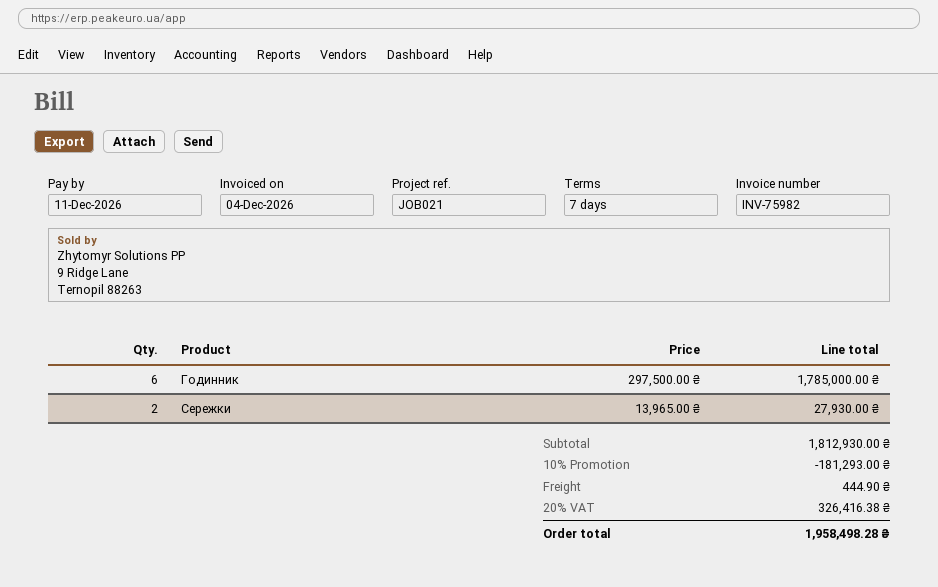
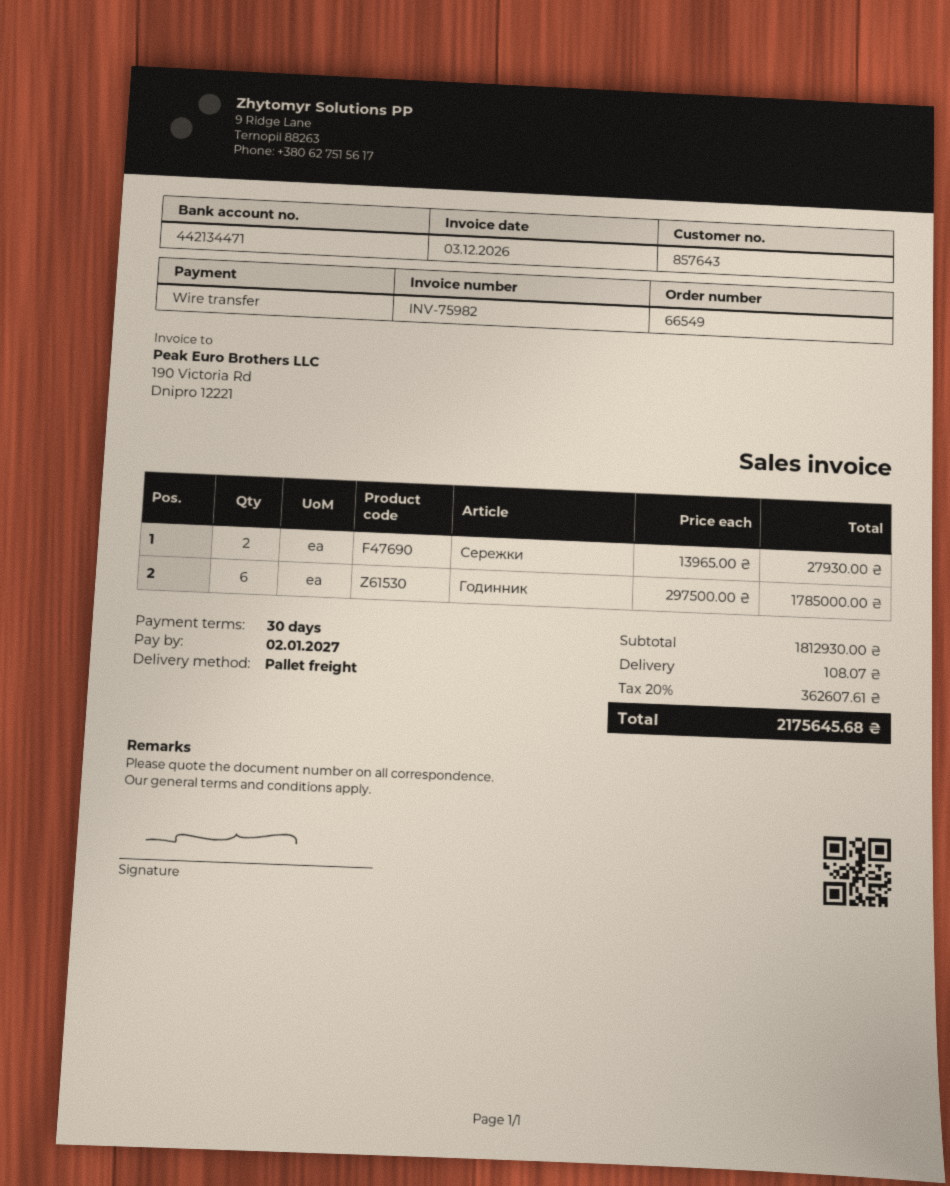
invoice date: 2026-12-04 -> 2026-12-03
payment terms: 7 days -> 30 days
due date: 2026-12-11 -> 2027-01-02
discount: 10% = 181293.00 -> none
shipping: 444.90 -> 108.07
tax: 20% = 326416.38 -> 20% = 362607.61
total: 1958498.28 -> 2175645.68

